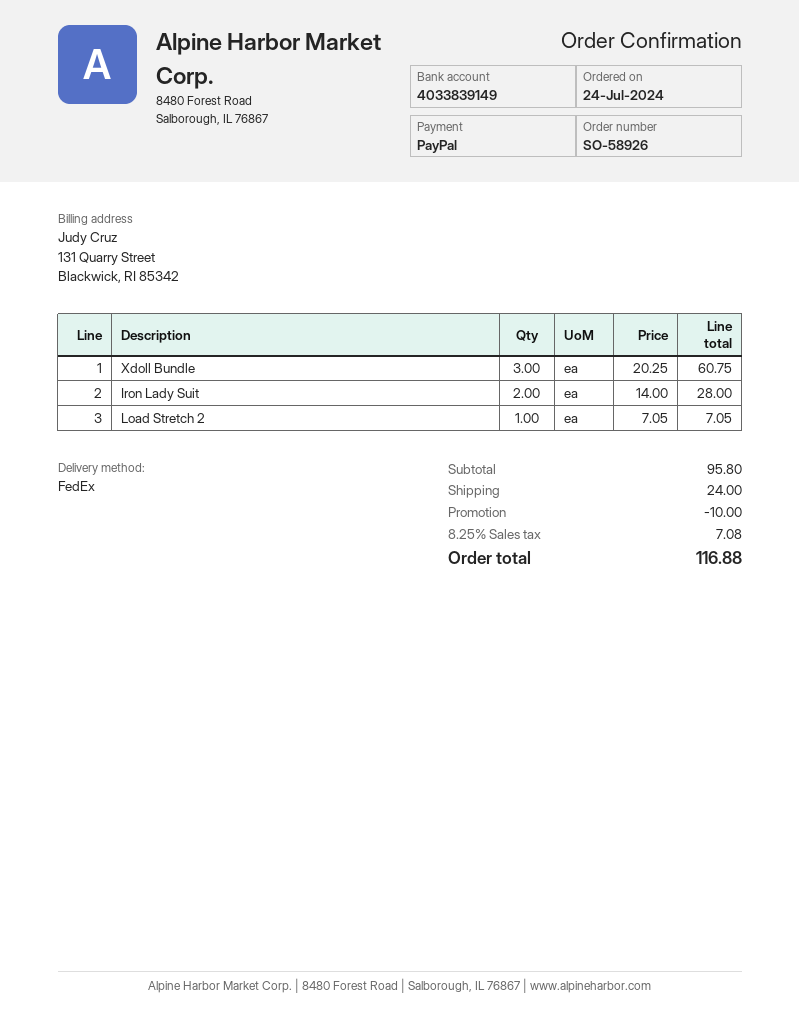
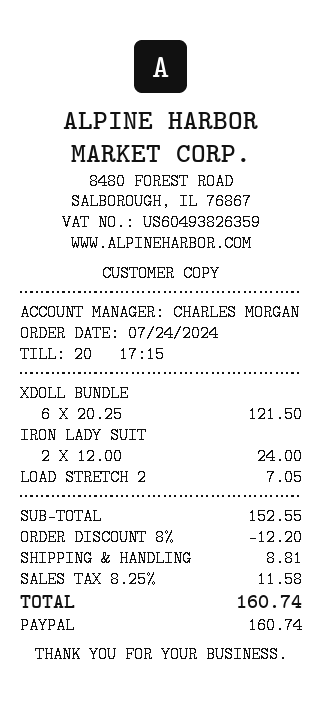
Xdoll Bundle: 3 x 20.25 = 60.75 -> 6 x 20.25 = 121.50
Iron Lady Suit: 2 x 14.00 = 28.00 -> 2 x 12.00 = 24.00
subtotal: 95.80 -> 152.55
discount: 10.00 -> 12.20
shipping: 24.00 -> 8.81
tax: 8.25% = 7.08 -> 8.25% = 11.58
total: 116.88 -> 160.74

